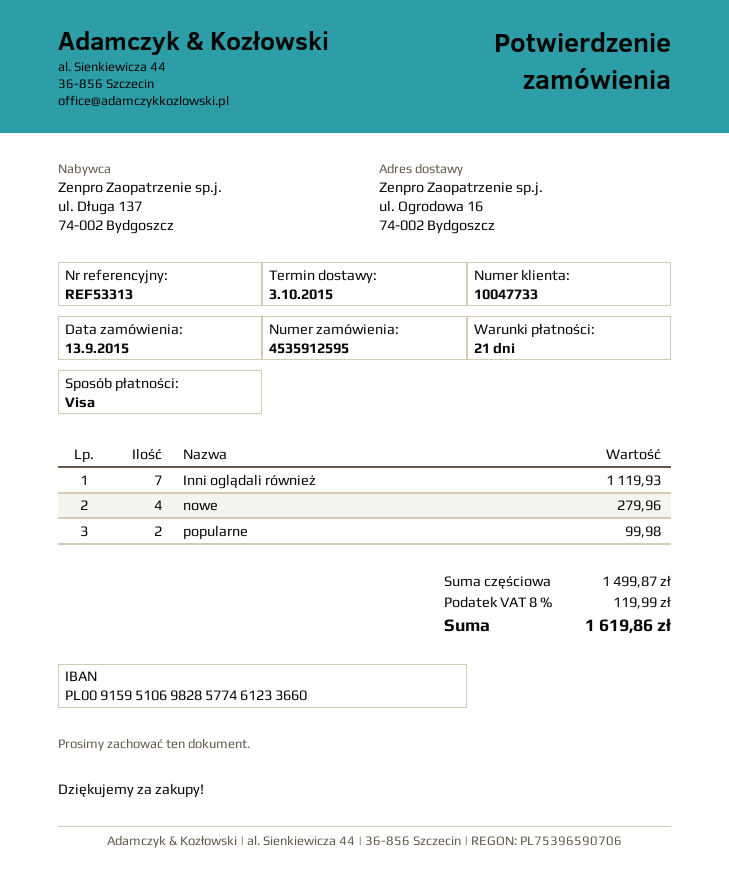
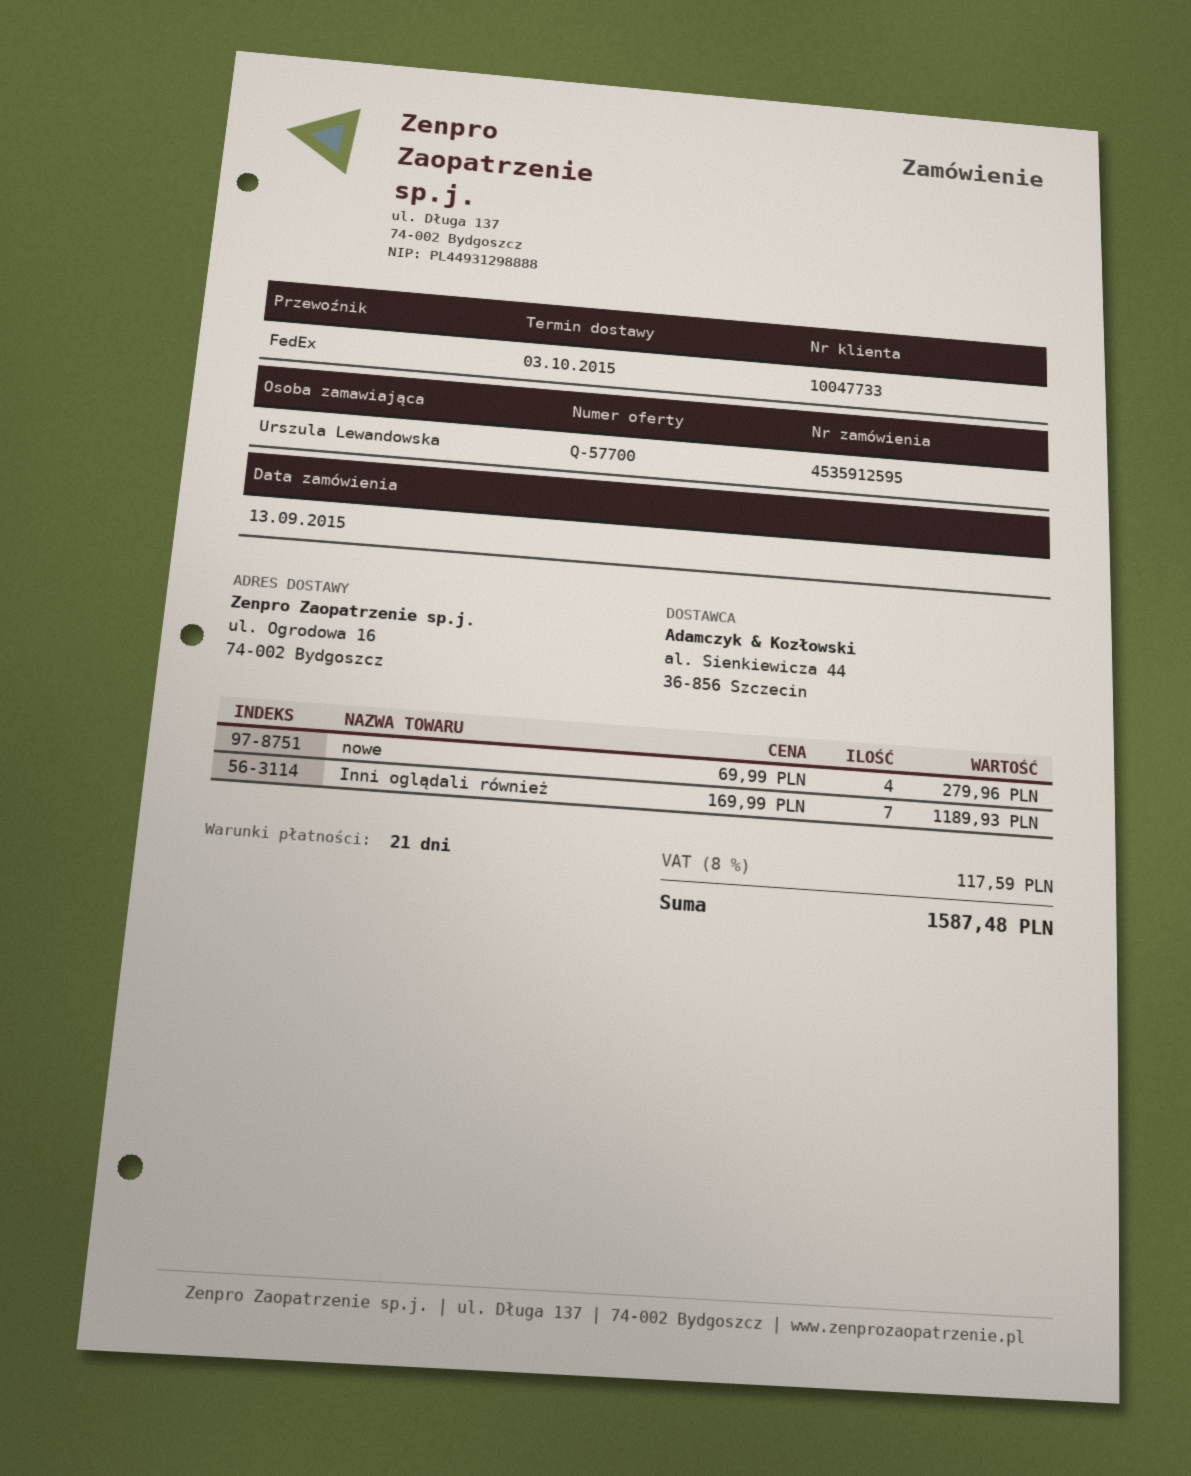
Inni oglądali również: 7 for 1119.93 -> 7 for 1189.93
popularne: 2 for 99.98 -> none
tax: 8% = 119.99 -> 8% = 117.59
total: 1619.86 -> 1587.48

